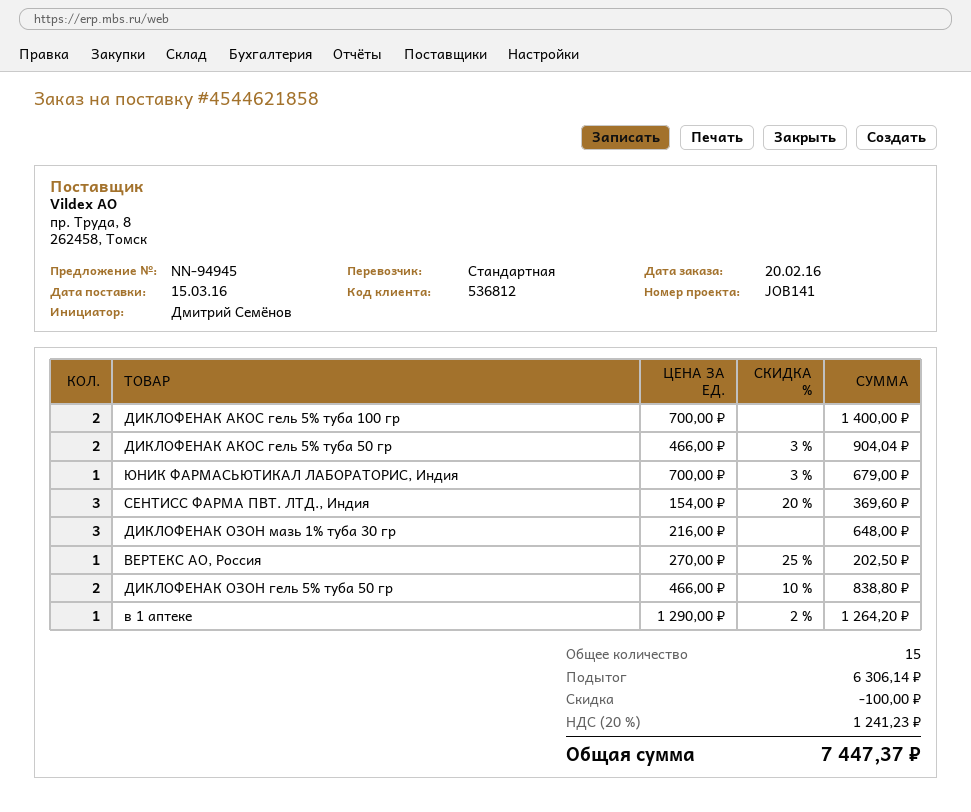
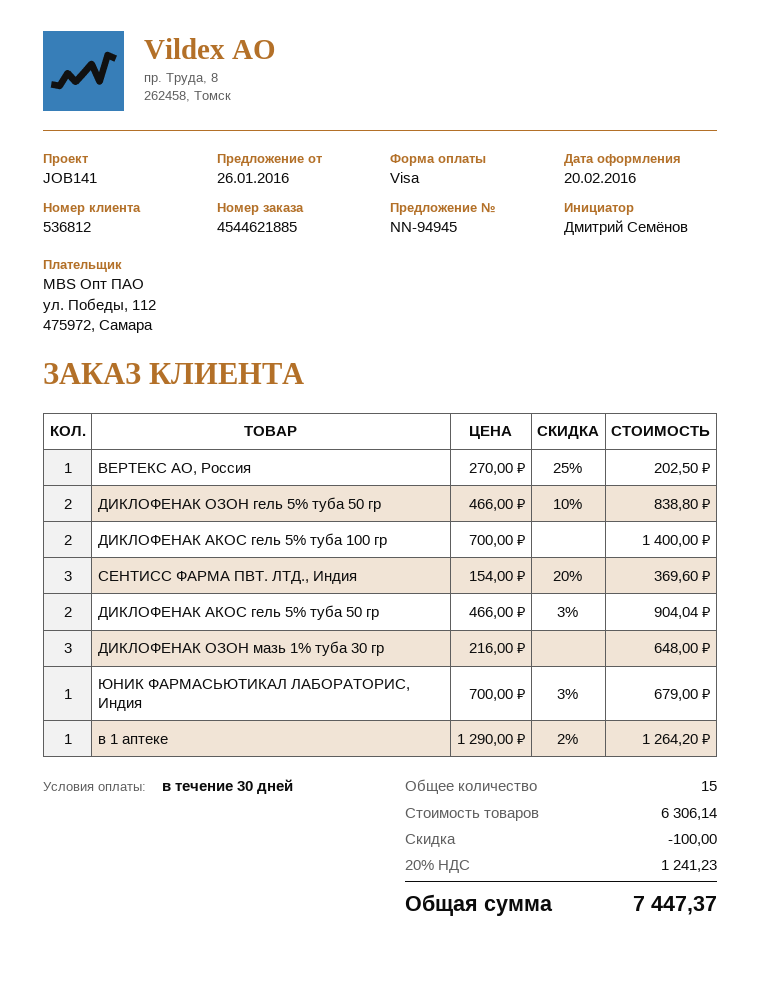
order number: 4544621858 -> 4544621885

